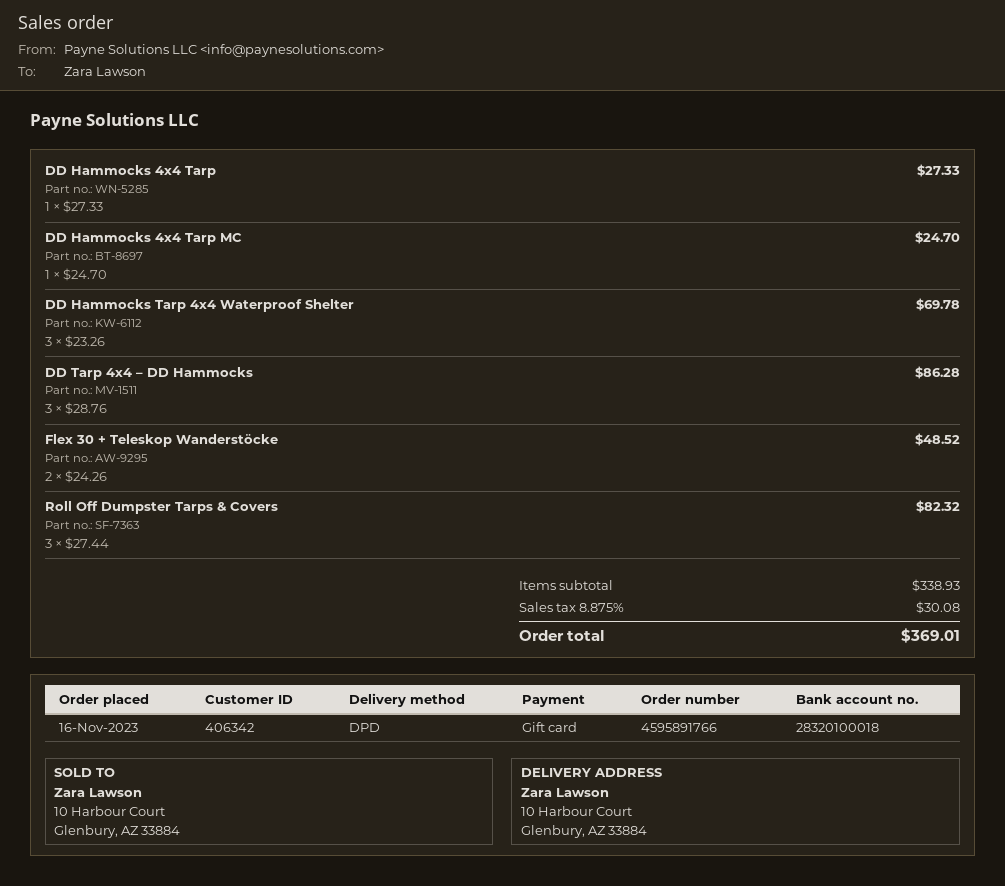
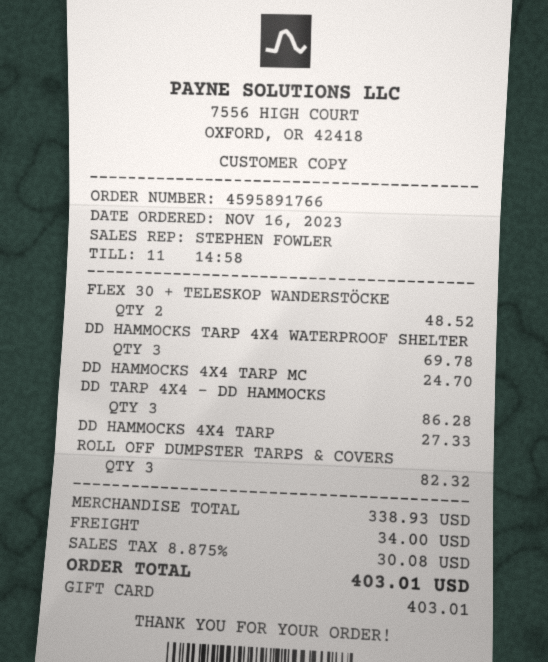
shipping: none -> 34.00
total: 369.01 -> 403.01

